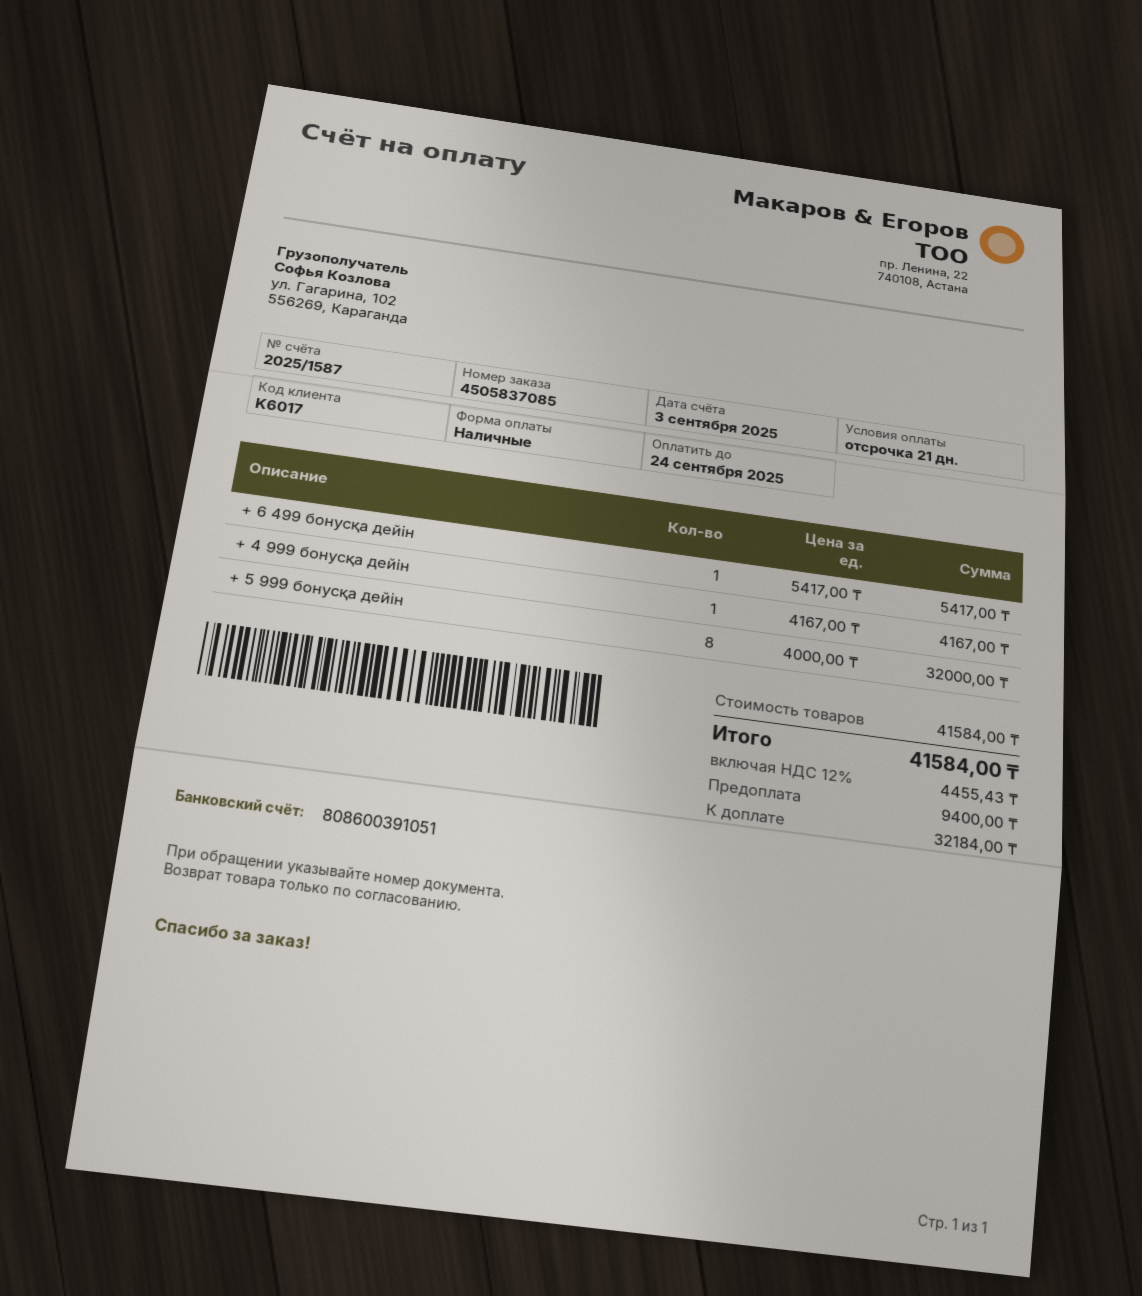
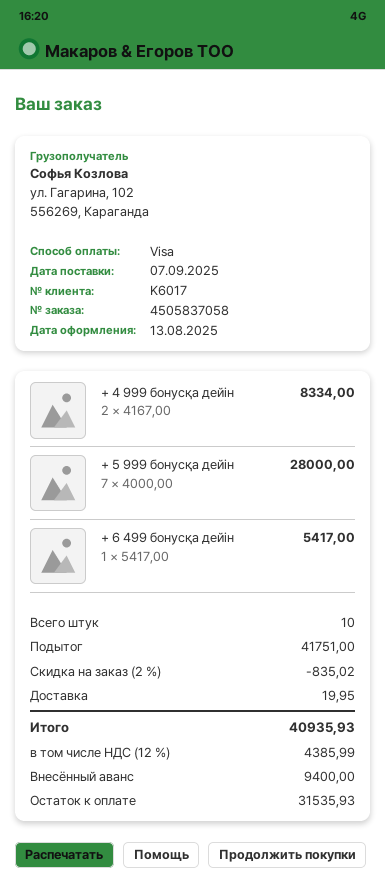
order number: 4505837085 -> 4505837058
payment method: cash -> Visa
+ 4 999 бонусқа дейін: 1 x 4167.00 = 4167.00 -> 2 x 4167.00 = 8334.00
+ 5 999 бонусқа дейін: 8 x 4000.00 = 32000.00 -> 7 x 4000.00 = 28000.00
subtotal: 41584.00 -> 41751.00
discount: none -> 2% = 835.02
shipping: none -> 19.95
tax: 12% = 4455.43 -> 12% = 4385.99
total: 41584.00 -> 40935.93
balance: 32184.00 -> 31535.93

